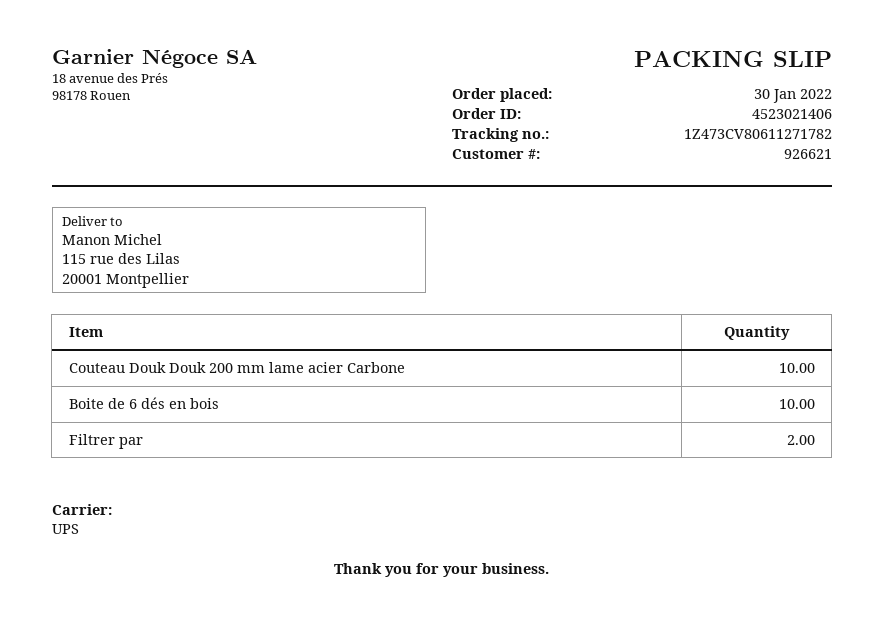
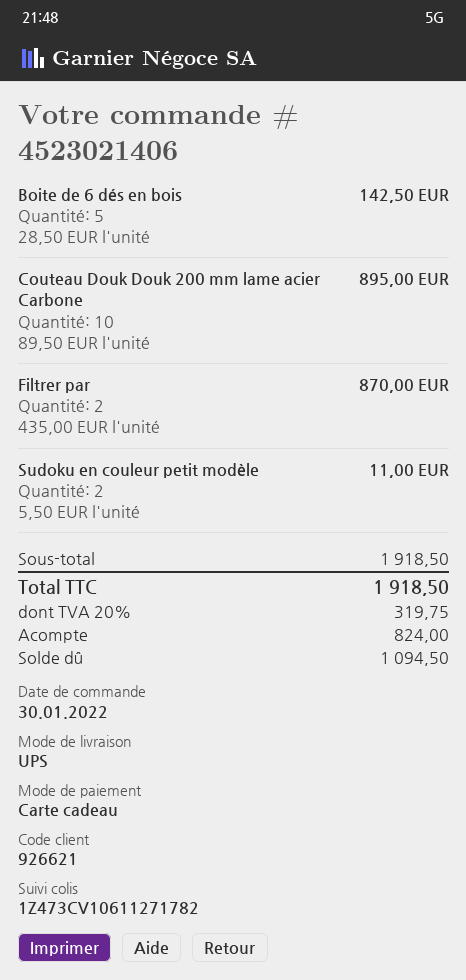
tracking number: 1Z473CV80611271782 -> 1Z473CV10611271782
Boite de 6 dés en bois: 10 -> 5
Sudoku en couleur petit modèle: none -> 2

